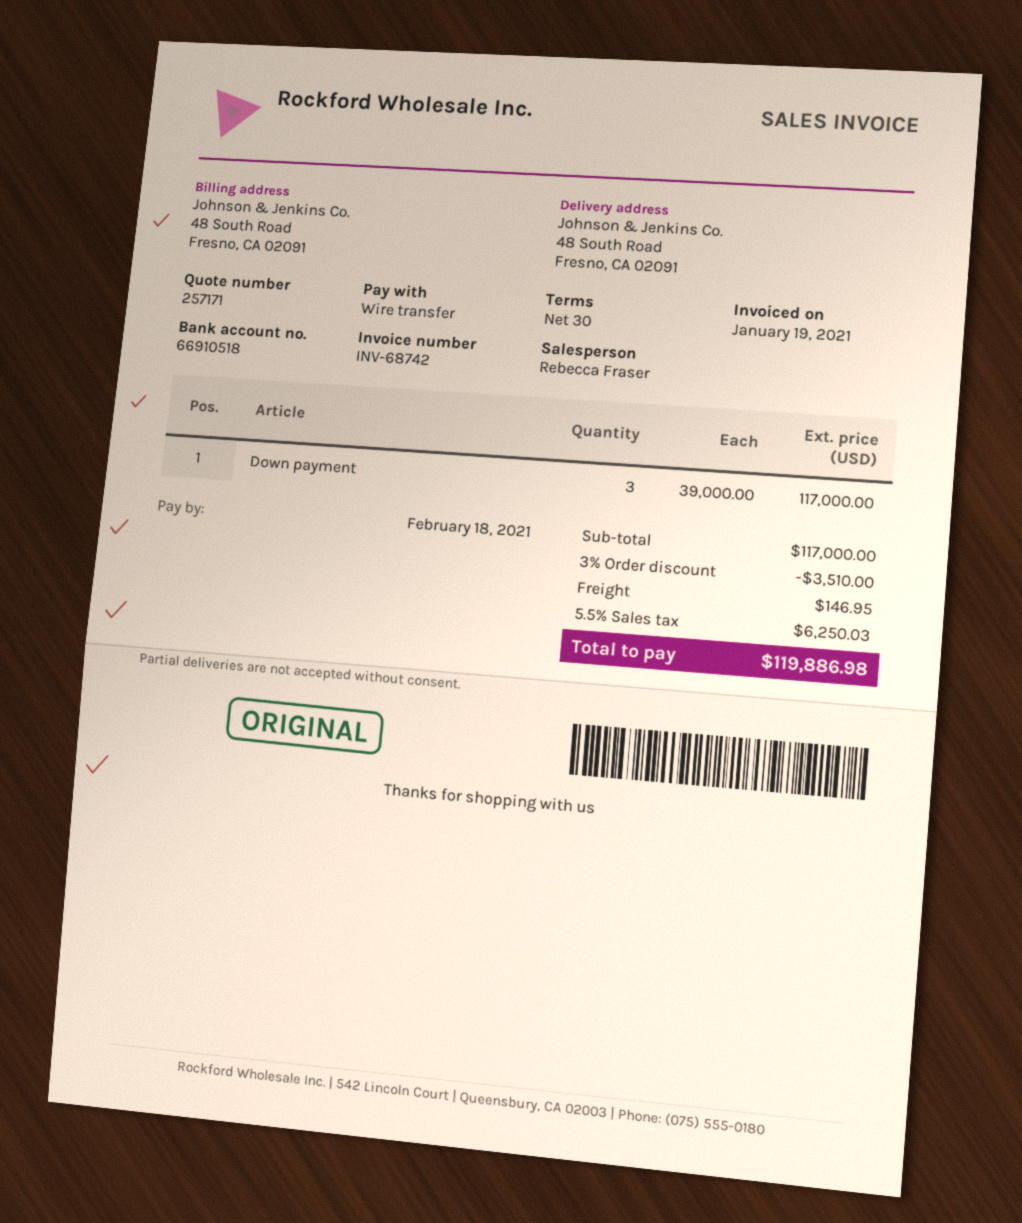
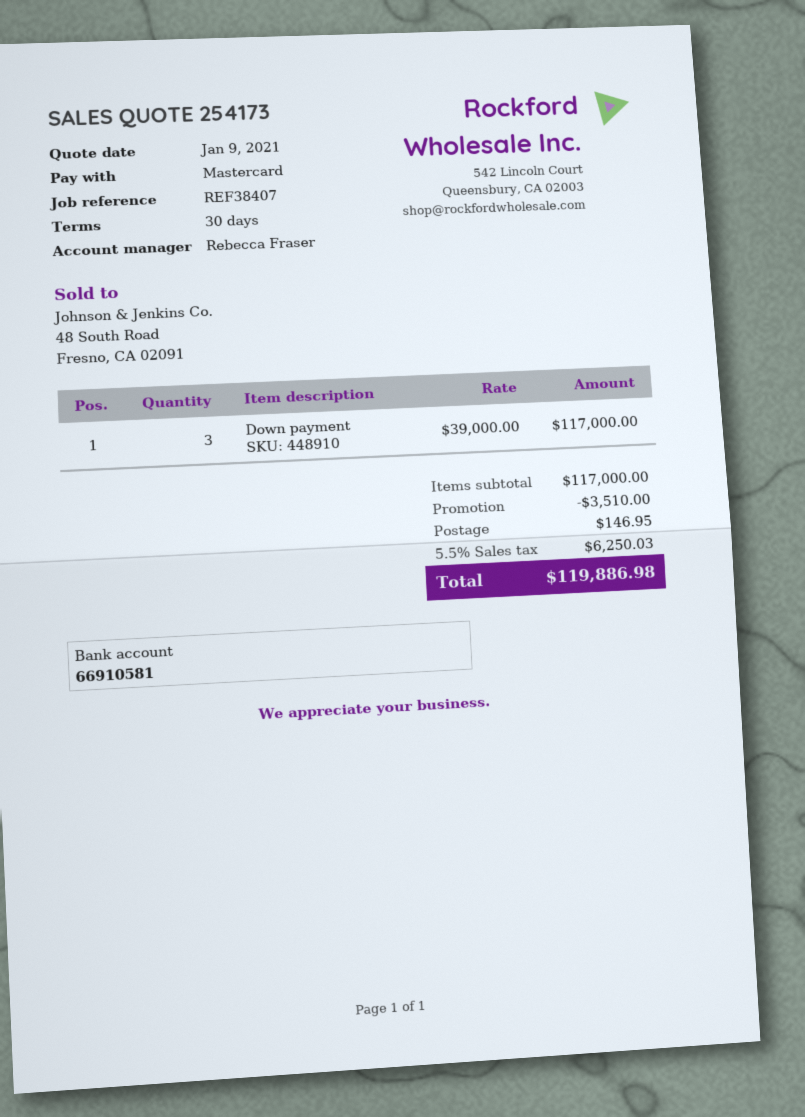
quote number: 257171 -> 254173
payment method: bank transfer -> Mastercard
bank account: 66910518 -> 66910581

